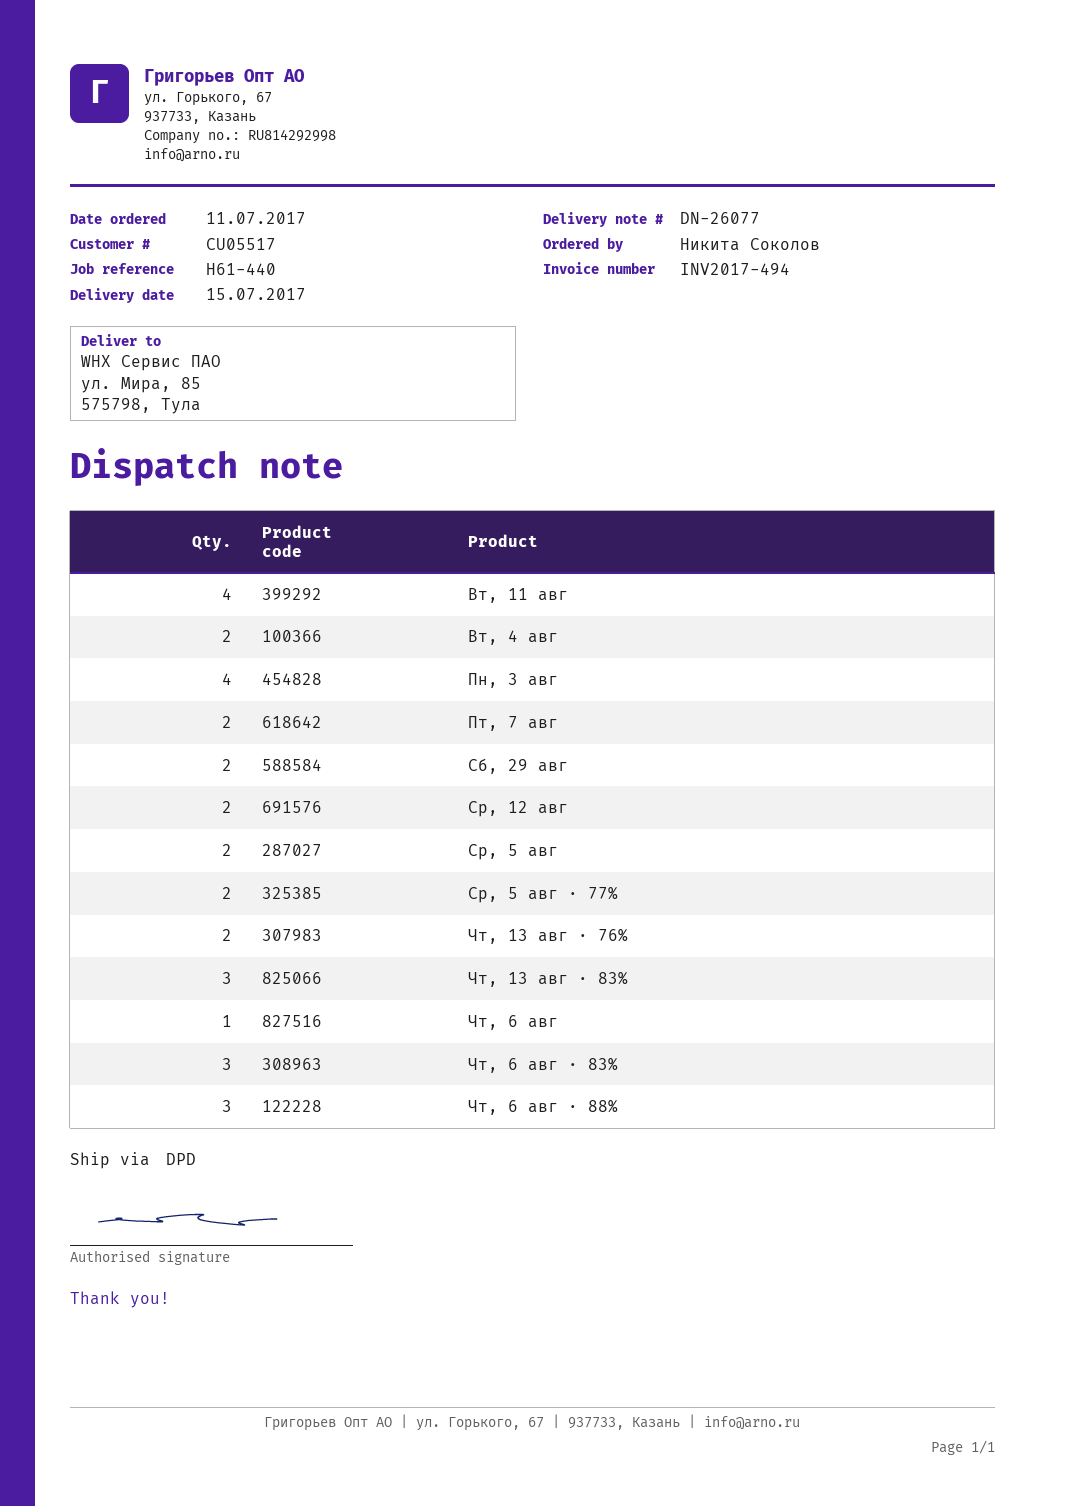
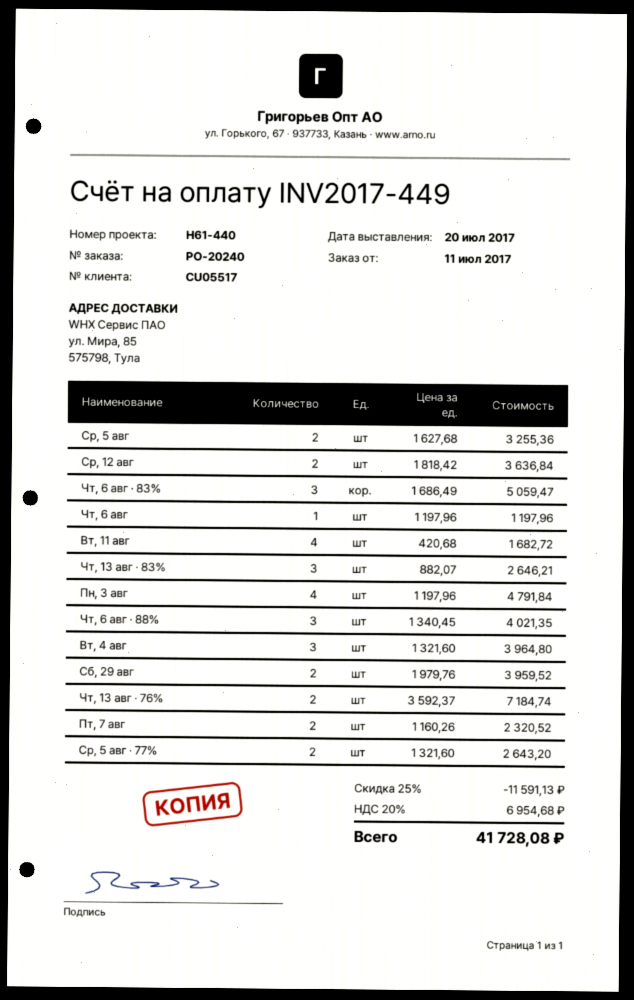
invoice number: INV2017-494 -> INV2017-449
Вт, 4 авг: 2 -> 3

